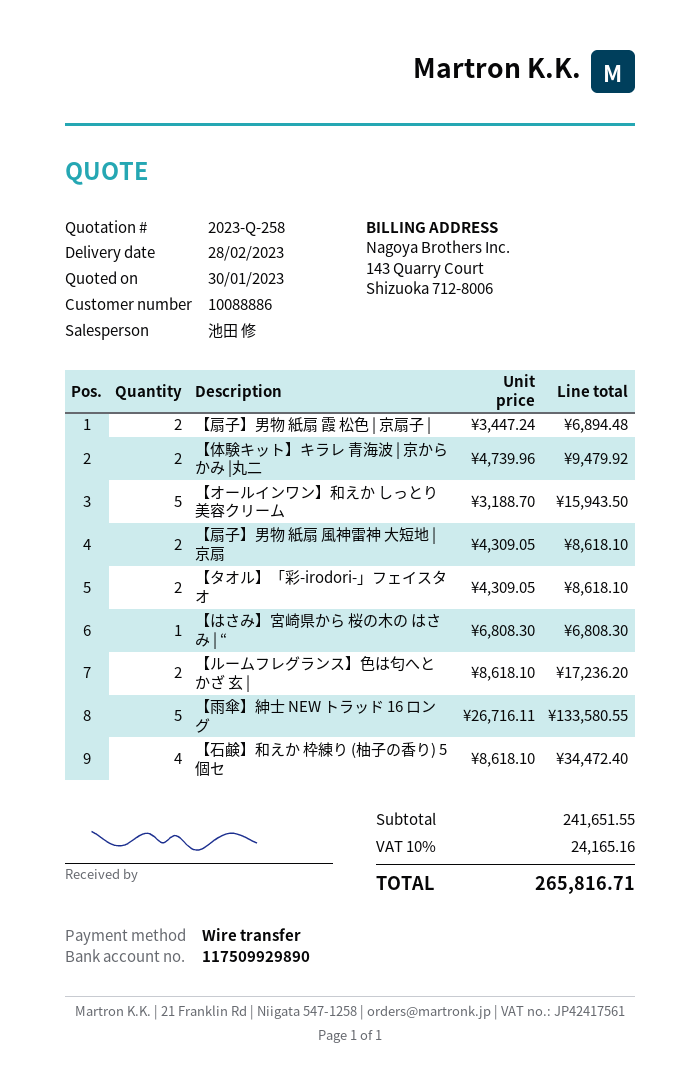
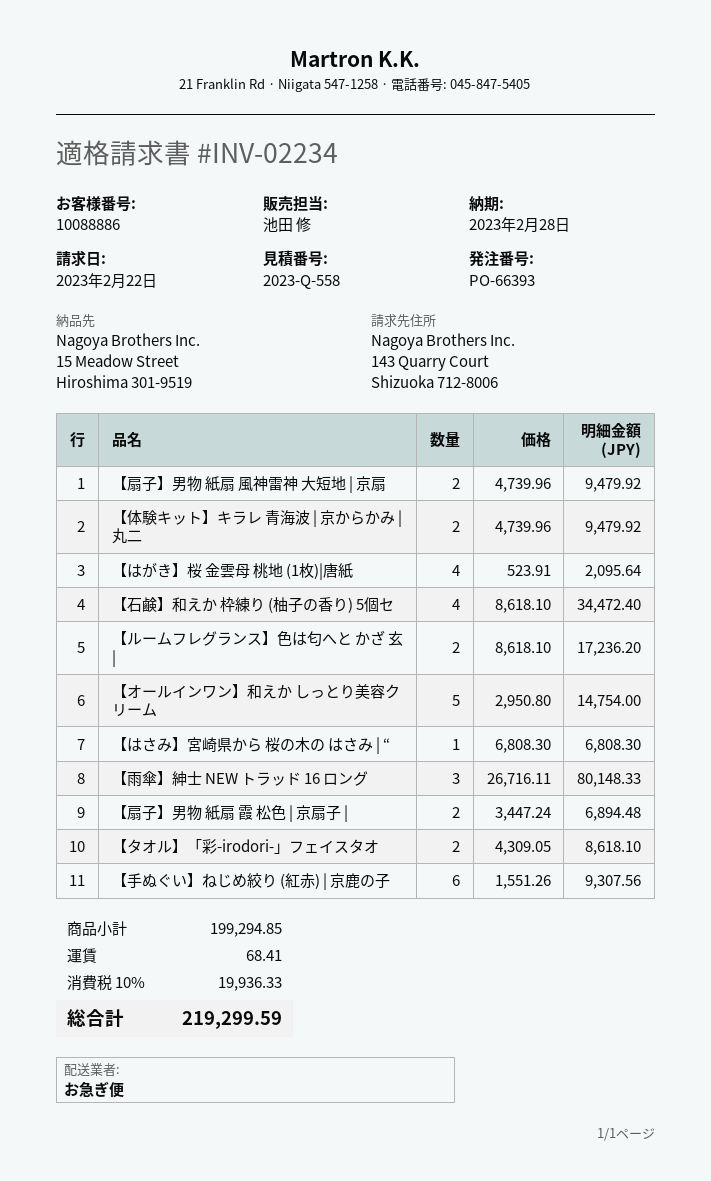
quote number: 2023-Q-258 -> 2023-Q-558
【オールインワン】和えか しっとり美容クリーム: 5 x 3188.70 = 15943.50 -> 5 x 2950.80 = 14754.00
【扇子】男物 紙扇 風神雷神 大短地 | 京扇: 2 x 4309.05 = 8618.10 -> 2 x 4739.96 = 9479.92
【雨傘】紳士 NEW トラッド 16 ロング: 5 x 26716.11 = 133580.55 -> 3 x 26716.11 = 80148.33
【はがき】桜 金雲母 桃地 (1枚)|唐紙: none -> 4 x 523.91 = 2095.64
【手ぬぐい】ねじめ絞り (紅赤) | 京鹿の子: none -> 6 x 1551.26 = 9307.56
subtotal: 241651.55 -> 199294.85
shipping: none -> 68.41
tax: 10% = 24165.16 -> 10% = 19936.33
total: 265816.71 -> 219299.59

